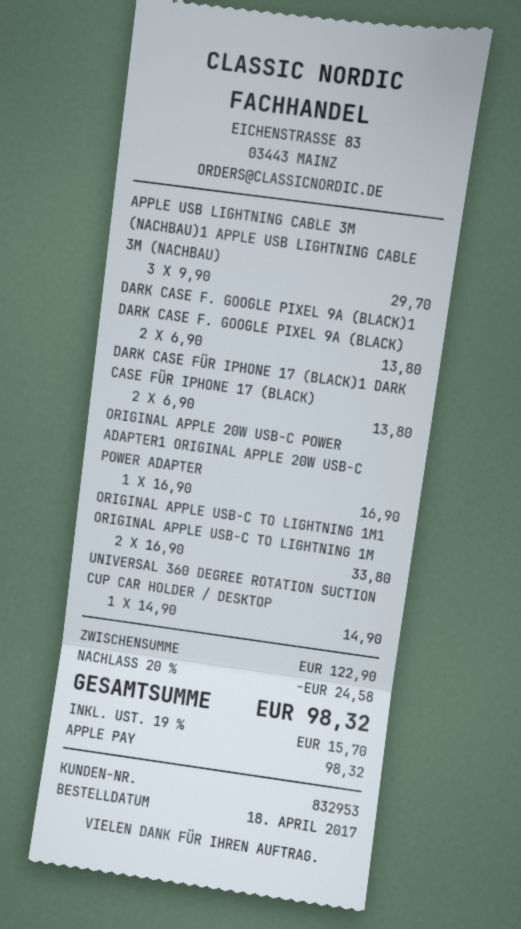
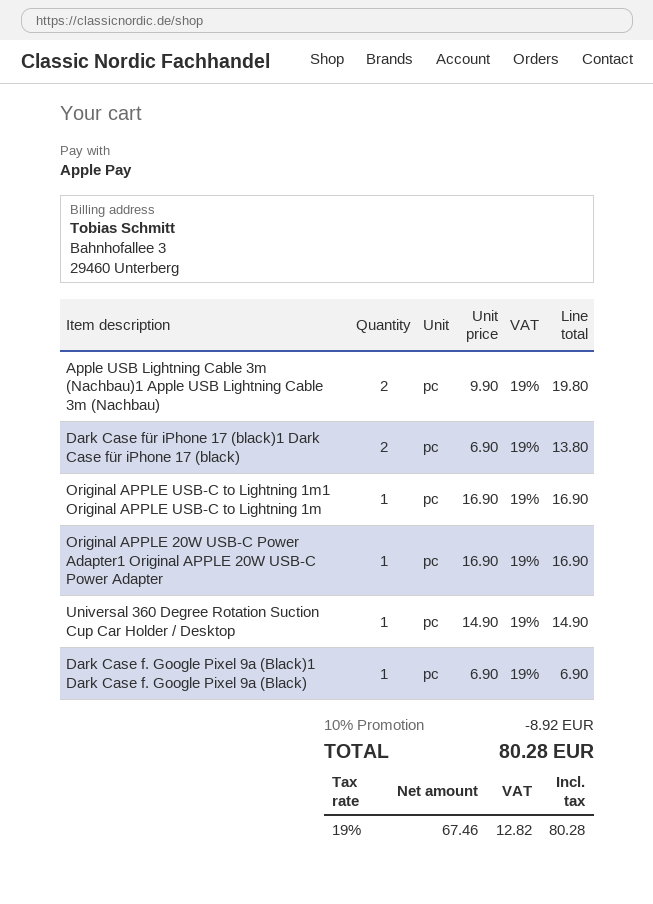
APPLE USB LIGHTNING CABLE 3M (NACHBAU)1 APPLE USB LIGHTNING CABLE 3M (NACHBAU): 3 x 9.90 = 29.70 -> 2 x 9.90 = 19.80
DARK CASE F. GOOGLE PIXEL 9A (BLACK)1 DARK CASE F. GOOGLE PIXEL 9A (BLACK): 2 x 6.90 = 13.80 -> 1 x 6.90 = 6.90
ORIGINAL APPLE USB-C TO LIGHTNING 1M1 ORIGINAL APPLE USB-C TO LIGHTNING 1M: 2 x 16.90 = 33.80 -> 1 x 16.90 = 16.90
discount: 20% = 24.58 -> 10% = 8.92
tax: 19% = 15.70 -> 19% = 12.82
total: 98.32 -> 80.28

